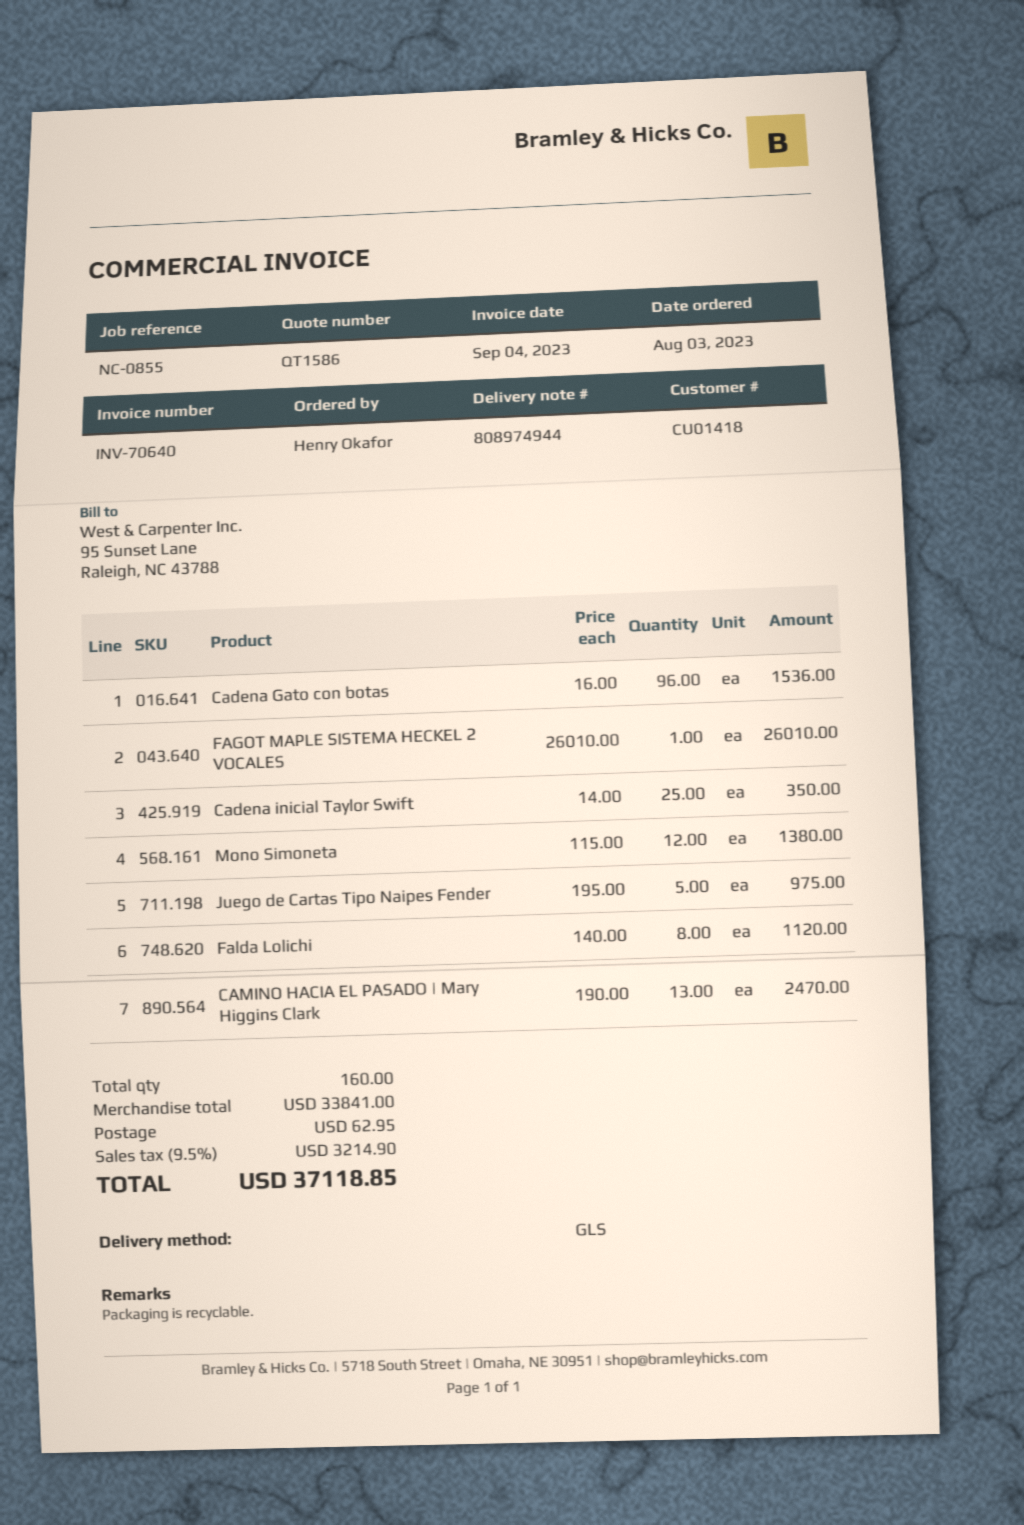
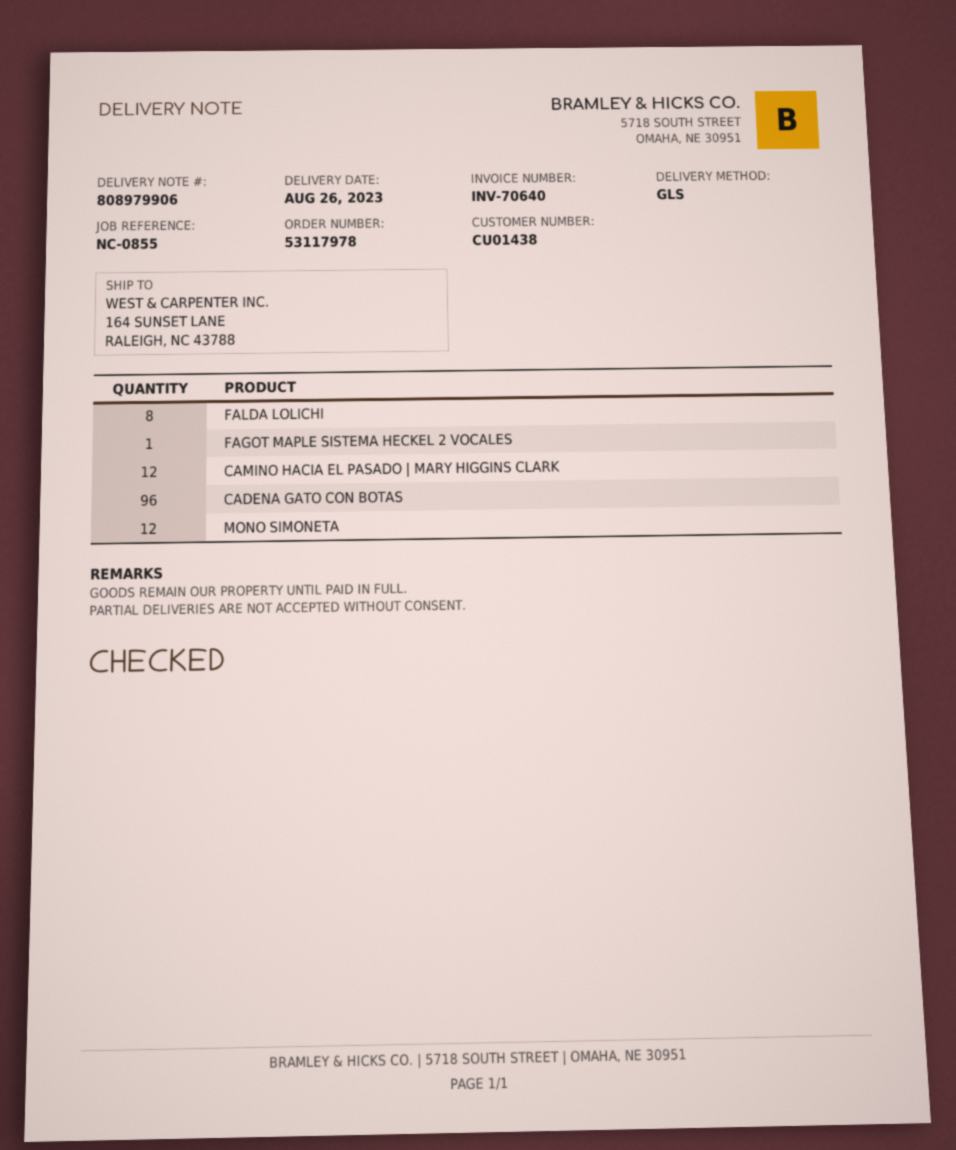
delivery note number: 808974944 -> 808979906
customer number: CU01418 -> CU01438
Cadena inicial Taylor Swift: 25 -> none
Juego de Cartas Tipo Naipes Fender: 5 -> none
CAMINO HACIA EL PASADO | Mary Higgins Clark: 13 -> 12

